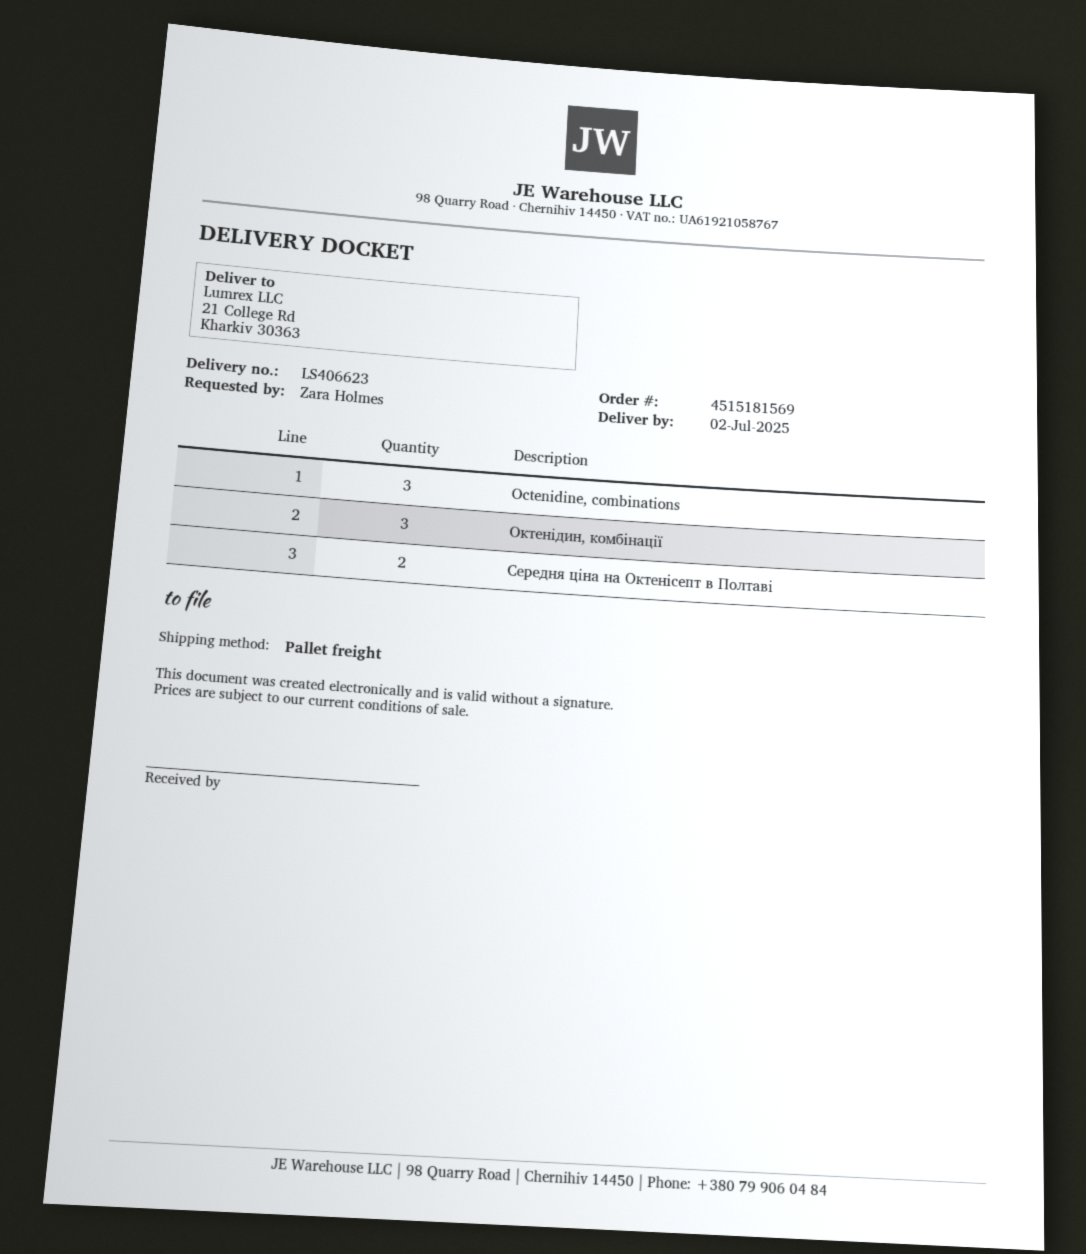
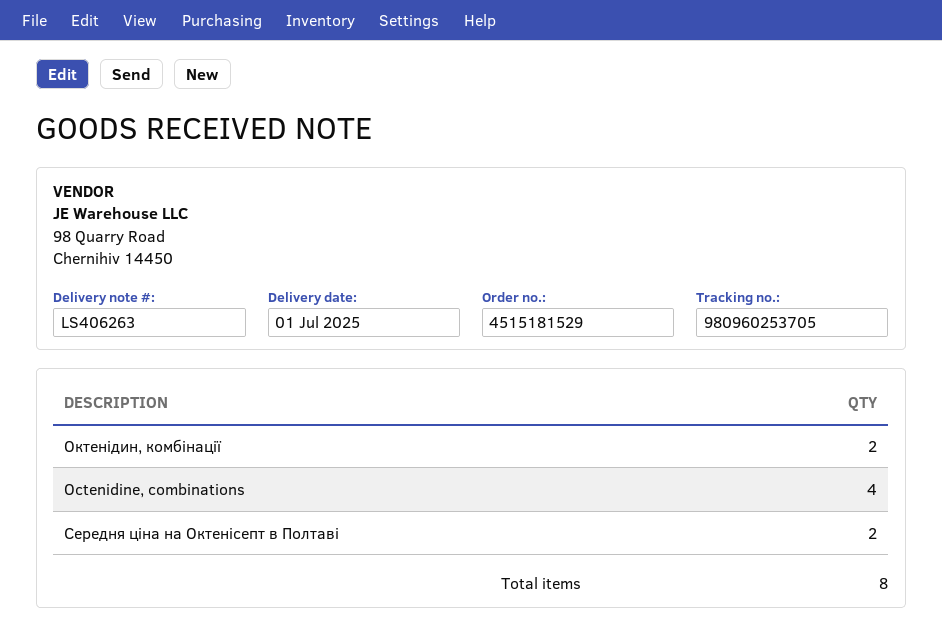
order number: 4515181569 -> 4515181529
delivery note number: LS406623 -> LS406263
delivery date: 2025-07-02 -> 2025-07-01
Octenidine, combinations: 3 -> 4
Октенідин, комбінації: 3 -> 2

